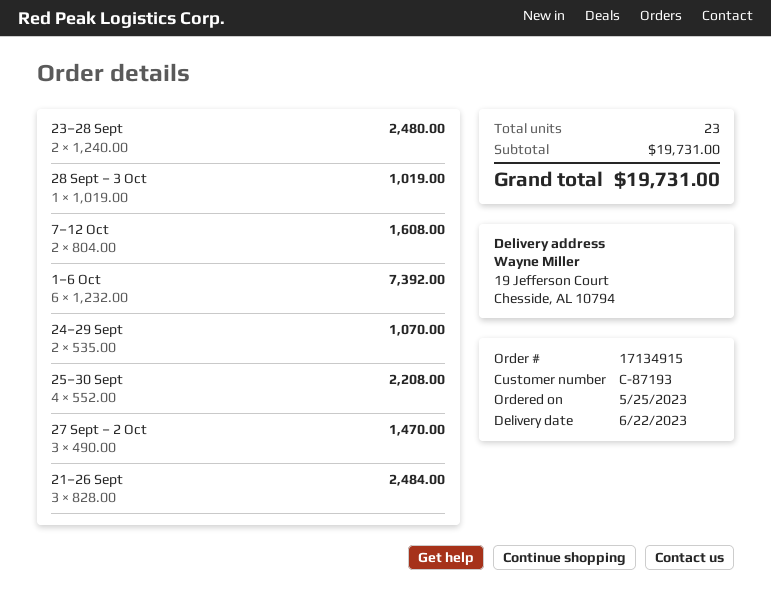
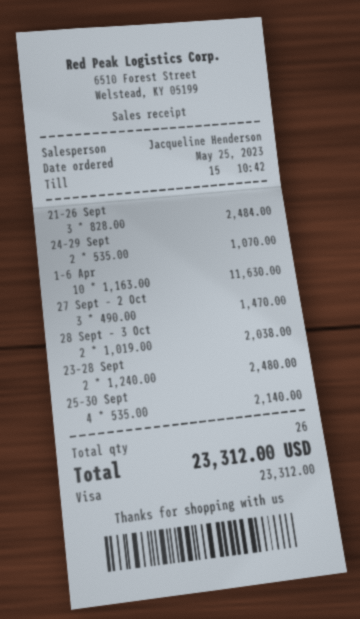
28 Sept – 3 Oct: 1 x 1019.00 = 1019.00 -> 2 x 1019.00 = 2038.00
7–12 Oct: 2 x 804.00 = 1608.00 -> none
1–6 Oct: 6 x 1232.00 = 7392.00 -> none
25–30 Sept: 4 x 552.00 = 2208.00 -> 4 x 535.00 = 2140.00
1–6 Apr: none -> 10 x 1163.00 = 11630.00
total quantity: 23 -> 26
total: 19731.00 -> 23312.00

